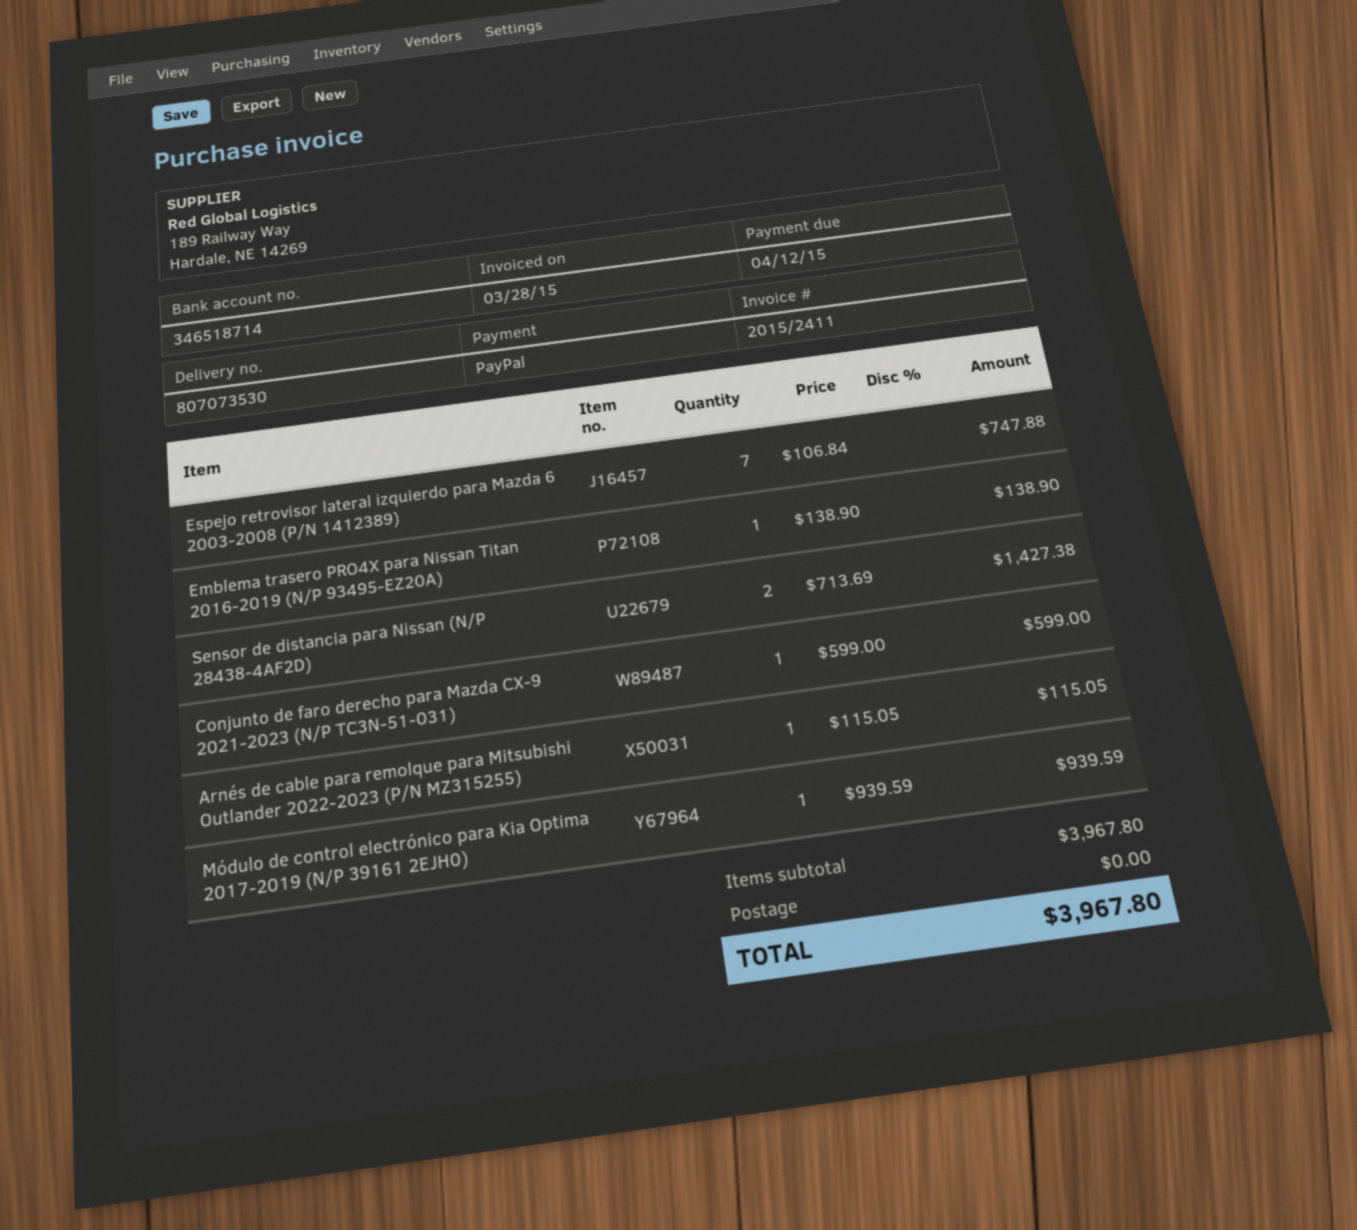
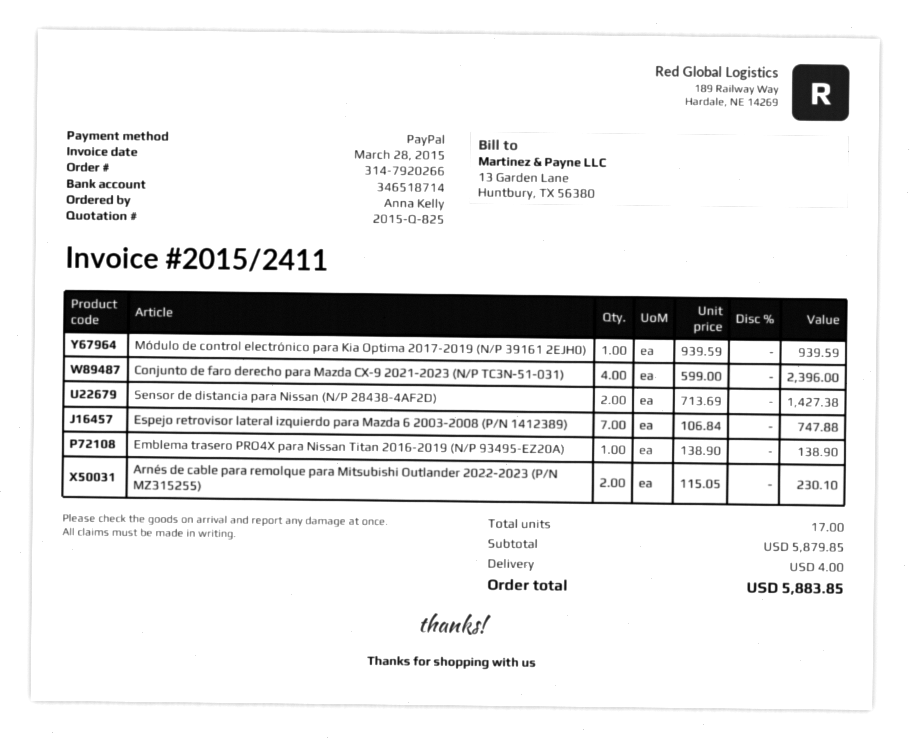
Conjunto de faro derecho para Mazda CX-9 2021-2023 (N/P TC3N-51-031): 1 x 599.00 = 599.00 -> 4 x 599.00 = 2396.00
Arnés de cable para remolque para Mitsubishi Outlander 2022-2023 (P/N MZ315255): 1 x 115.05 = 115.05 -> 2 x 115.05 = 230.10
subtotal: 3967.80 -> 5879.85
shipping: 0.00 -> 4.00
total: 3967.80 -> 5883.85

